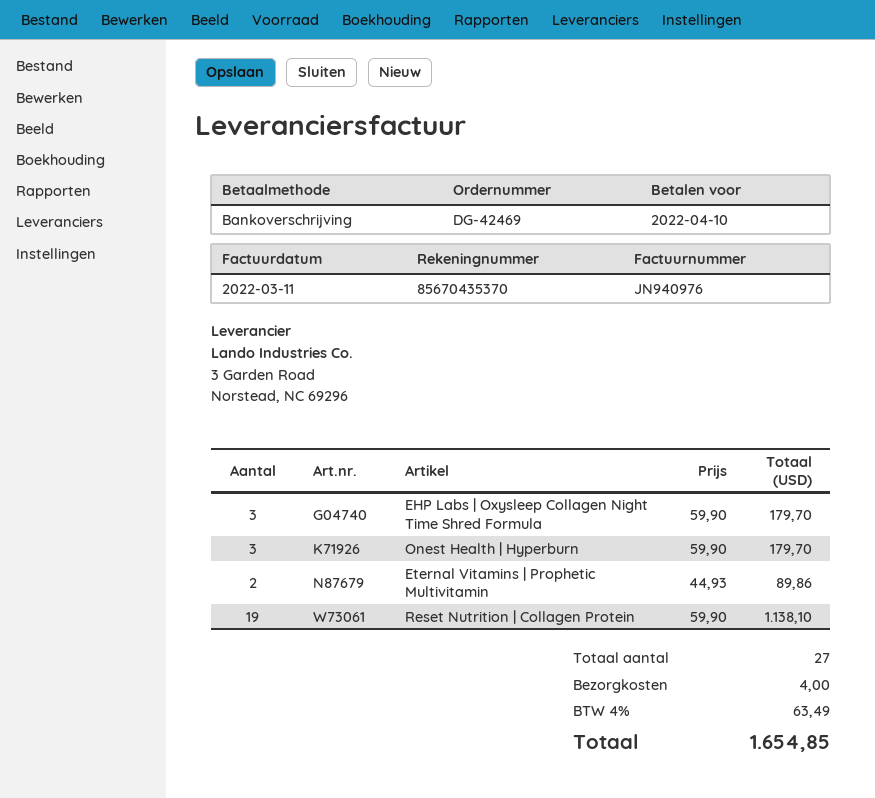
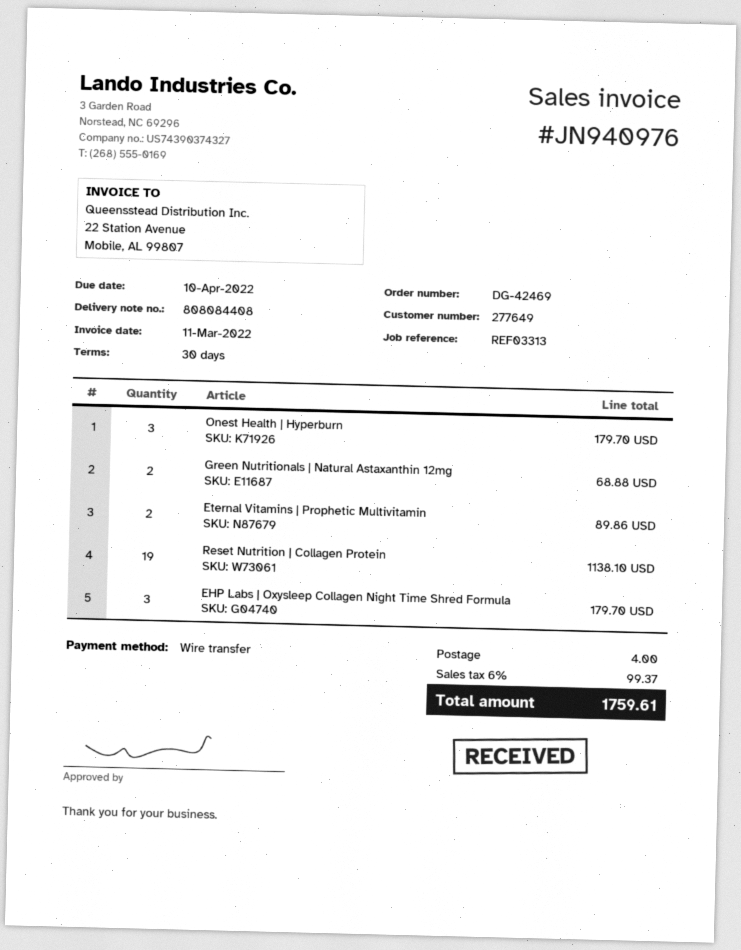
Green Nutritionals | Natural Astaxanthin 12mg: none -> 2 for 68.88
tax: 4% = 63.49 -> 6% = 99.37
total: 1654.85 -> 1759.61

